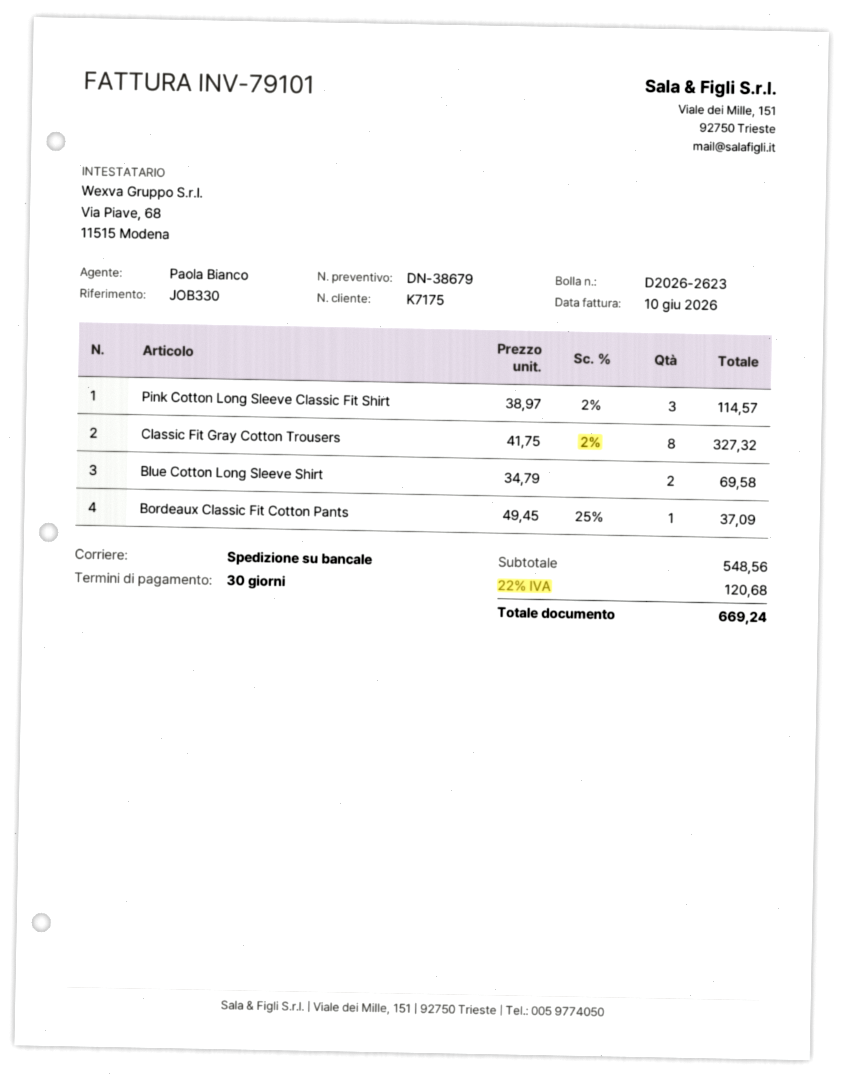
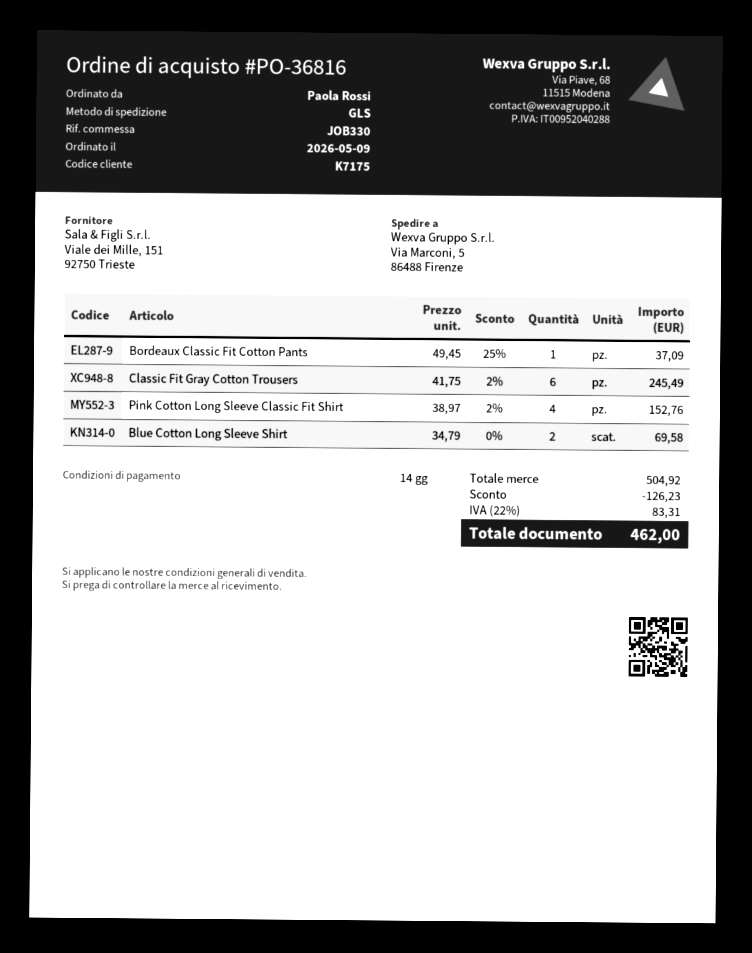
payment terms: 30 days -> 14 days
shipping method: pallet freight -> GLS
Pink Cotton Long Sleeve Classic Fit Shirt: 3 x 38.97 - 2% = 114.57 -> 4 x 38.97 - 2% = 152.76
Classic Fit Gray Cotton Trousers: 8 x 41.75 - 2% = 327.32 -> 6 x 41.75 - 2% = 245.49
subtotal: 548.56 -> 504.92
discount: none -> 126.23
tax: 22% = 120.68 -> 22% = 83.31
total: 669.24 -> 462.00

